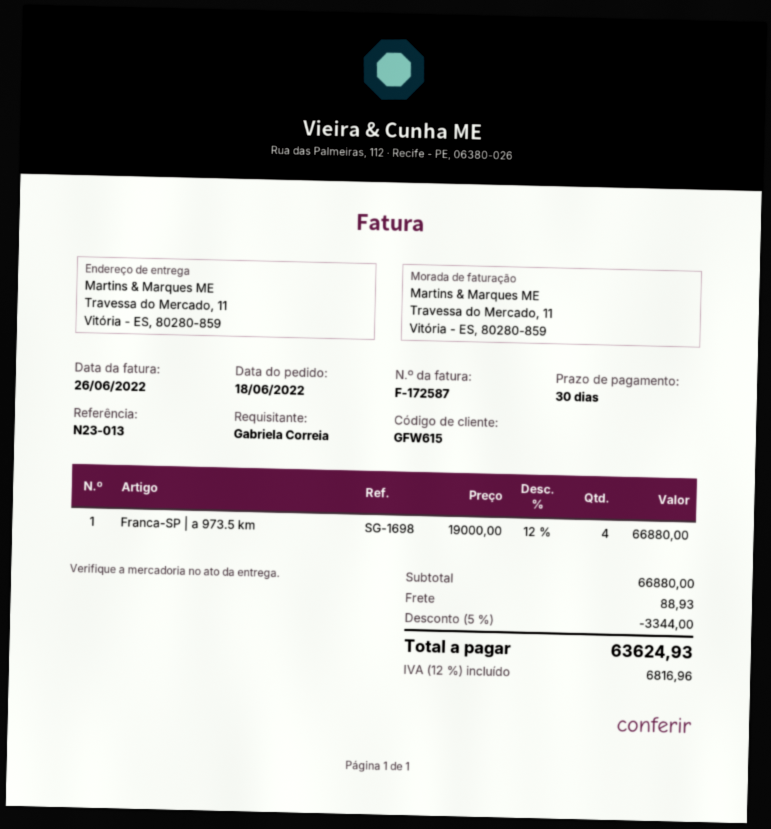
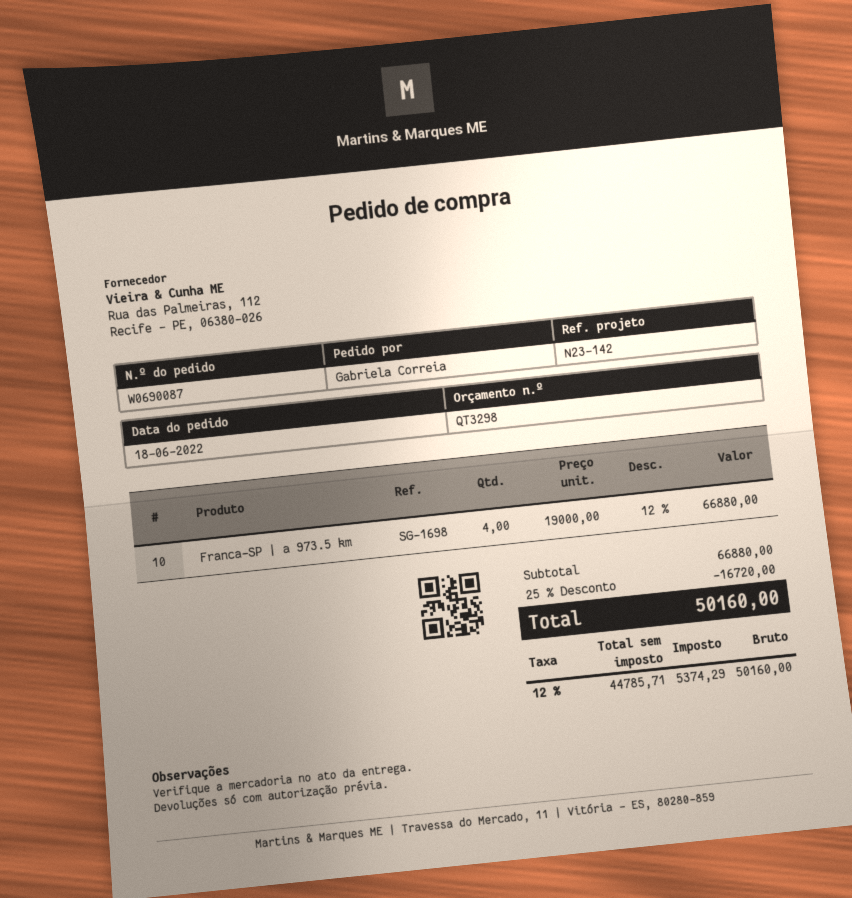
reference: N23-013 -> N23-142
discount: 5% = 3344.00 -> 25% = 16720.00
shipping: 88.93 -> none
tax: 12% = 6816.96 -> 12% = 5374.29
total: 63624.93 -> 50160.00

